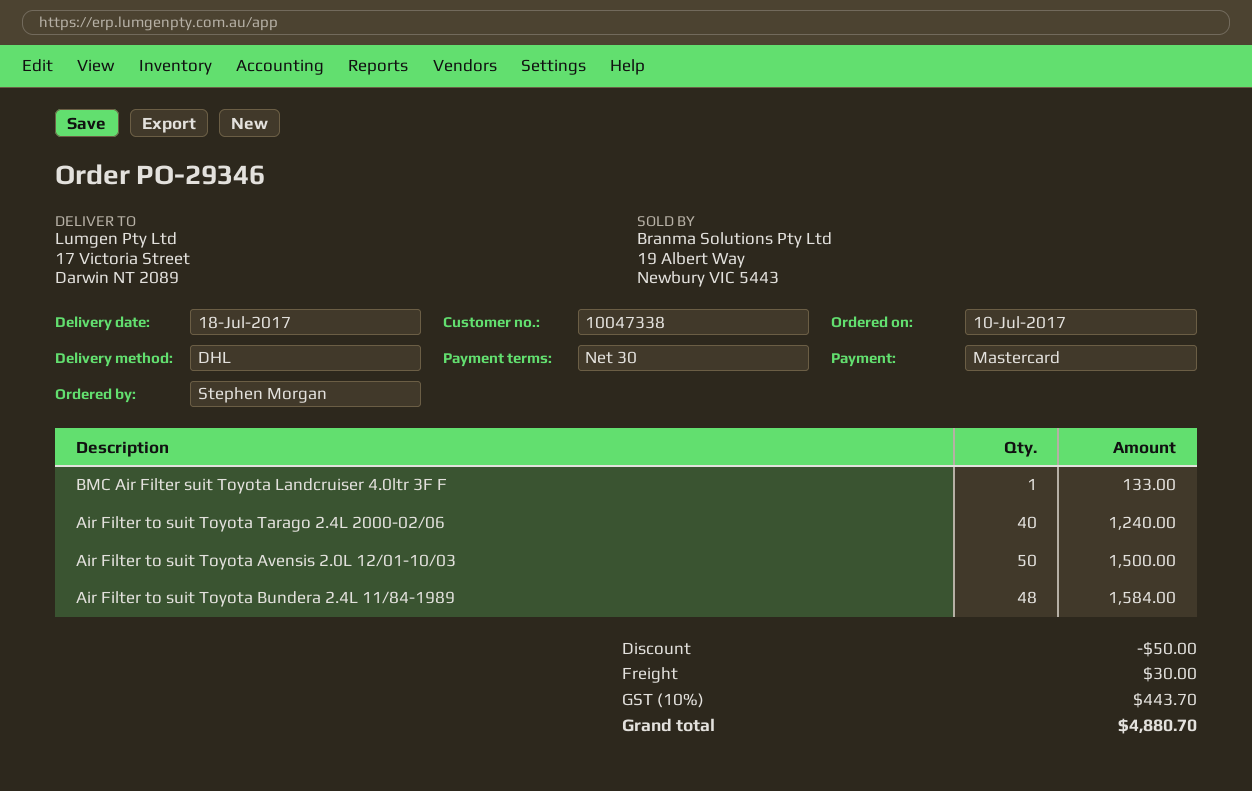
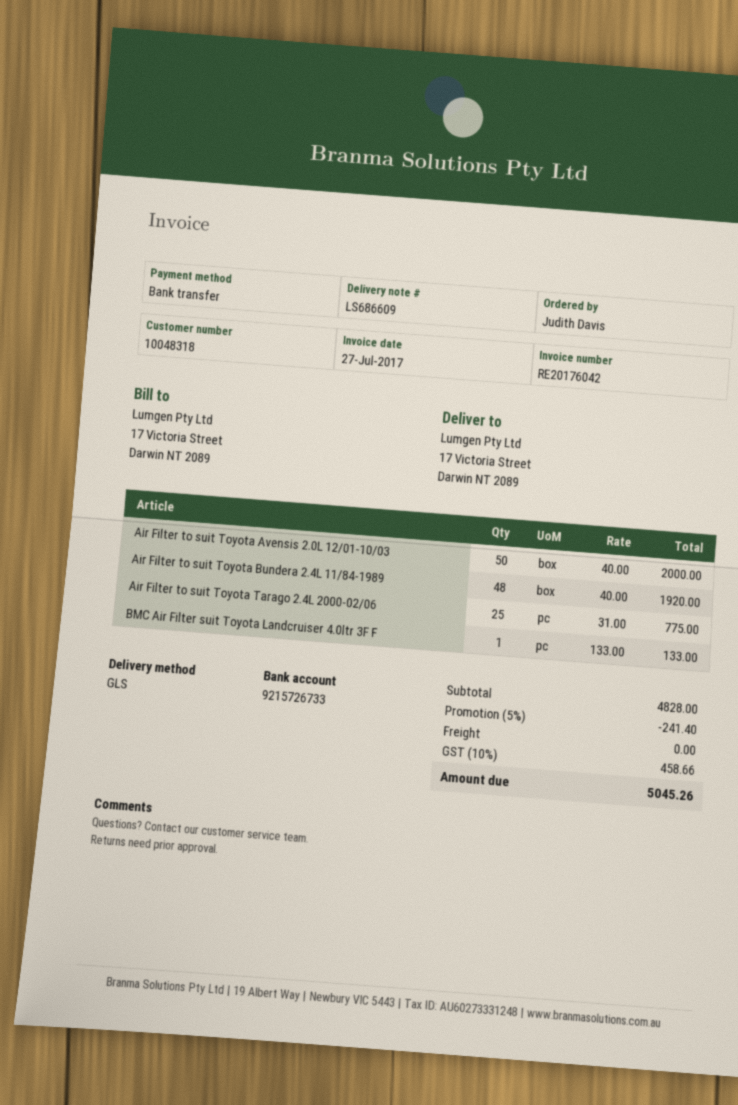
customer number: 10047338 -> 10048318
ordered by: Stephen Morgan -> Judith Davis
payment method: Mastercard -> bank transfer
shipping method: DHL -> GLS
Air Filter to suit Toyota Tarago 2.4L 2000-02/06: 40 for 1240.00 -> 25 for 775.00
Air Filter to suit Toyota Avensis 2.0L 12/01-10/03: 50 for 1500.00 -> 50 for 2000.00
Air Filter to suit Toyota Bundera 2.4L 11/84-1989: 48 for 1584.00 -> 48 for 1920.00
discount: 50.00 -> 241.40
shipping: 30.00 -> 0.00
tax: 10% = 443.70 -> 10% = 458.66
total: 4880.70 -> 5045.26

